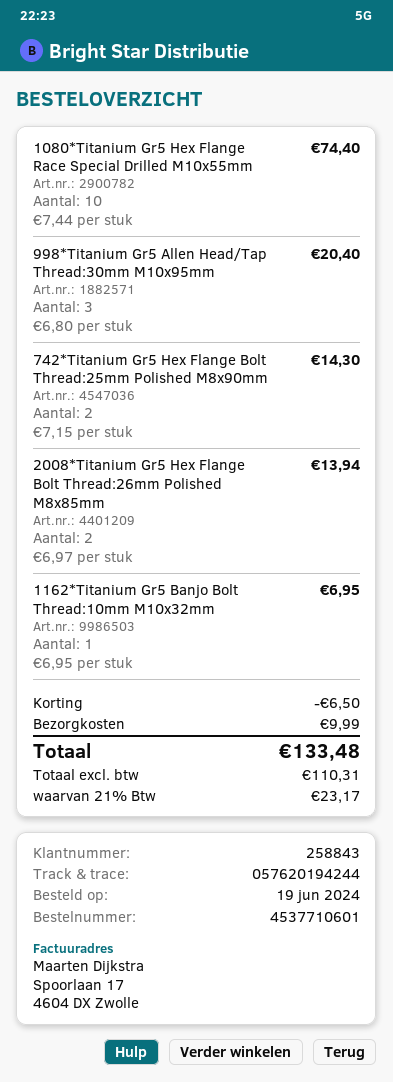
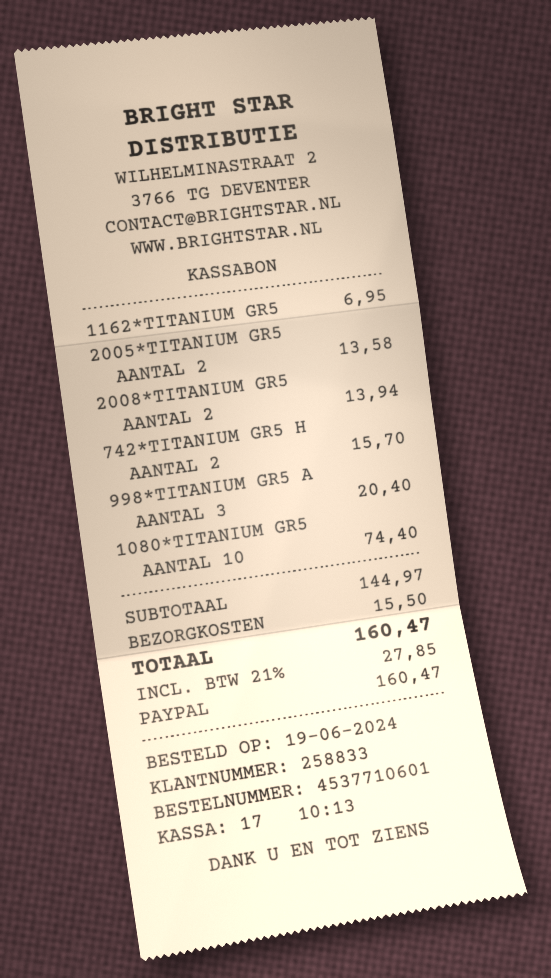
customer number: 258843 -> 258833
742*Titanium Gr5 Hex Flange Bolt Thread:25mm Polished M8x90mm: 2 for 14.30 -> 2 for 15.70
2005*TITANIUM GR5: none -> 2 for 13.58
discount: 6.50 -> none
shipping: 9.99 -> 15.50
tax: 21% = 23.17 -> 21% = 27.85
total: 133.48 -> 160.47

